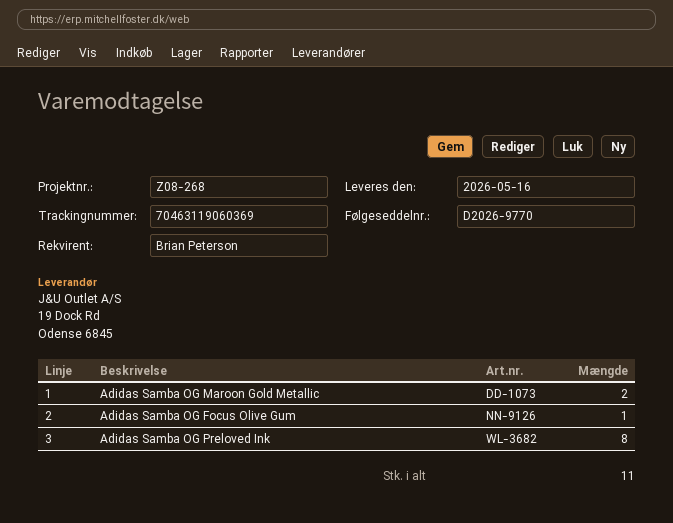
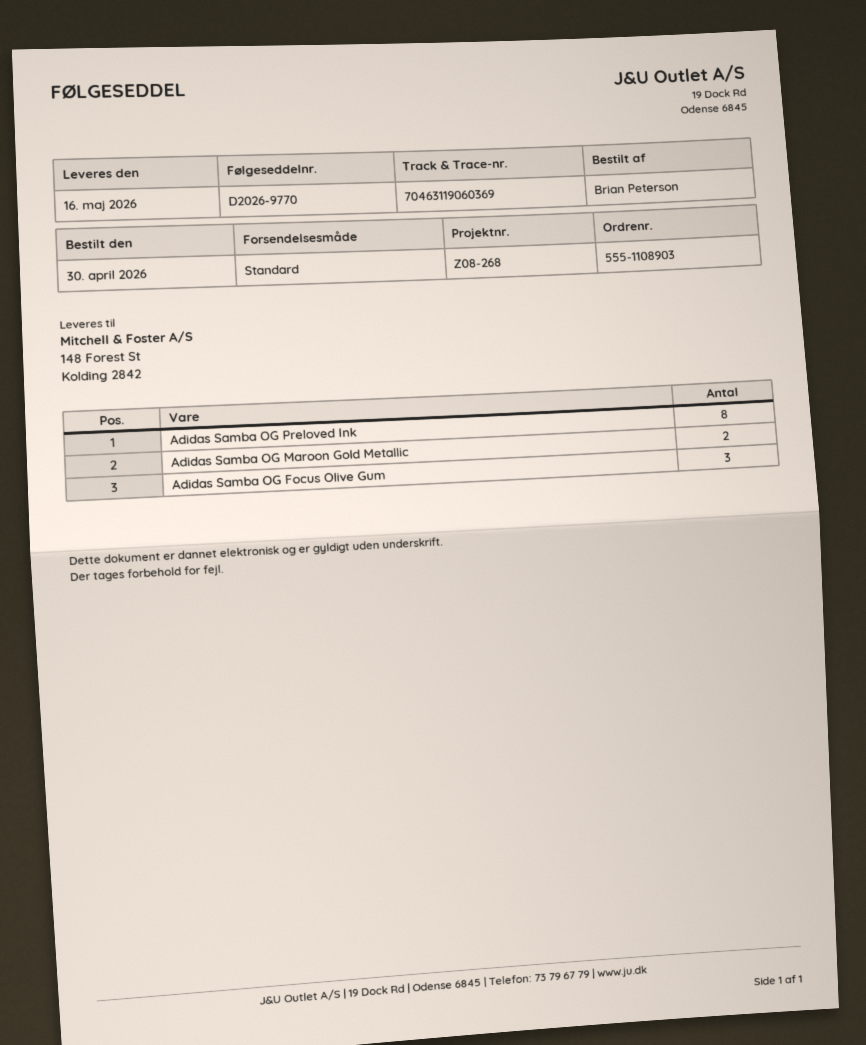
Adidas Samba OG Focus Olive Gum: 1 -> 3

